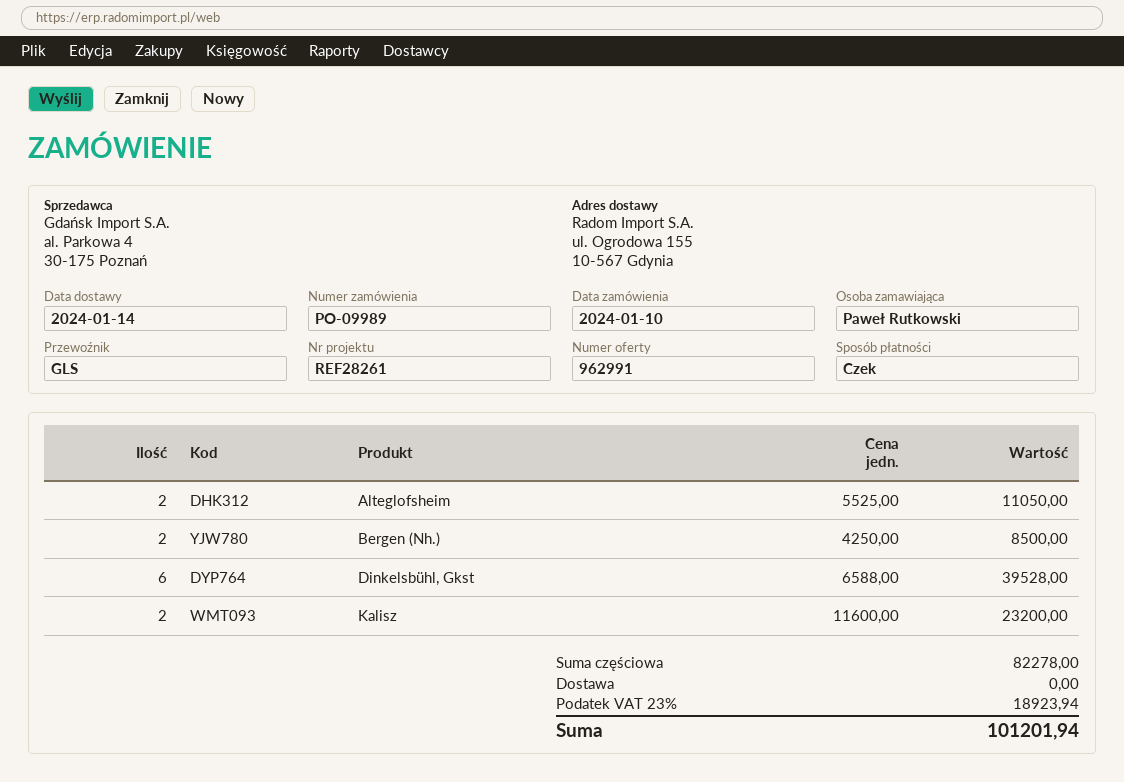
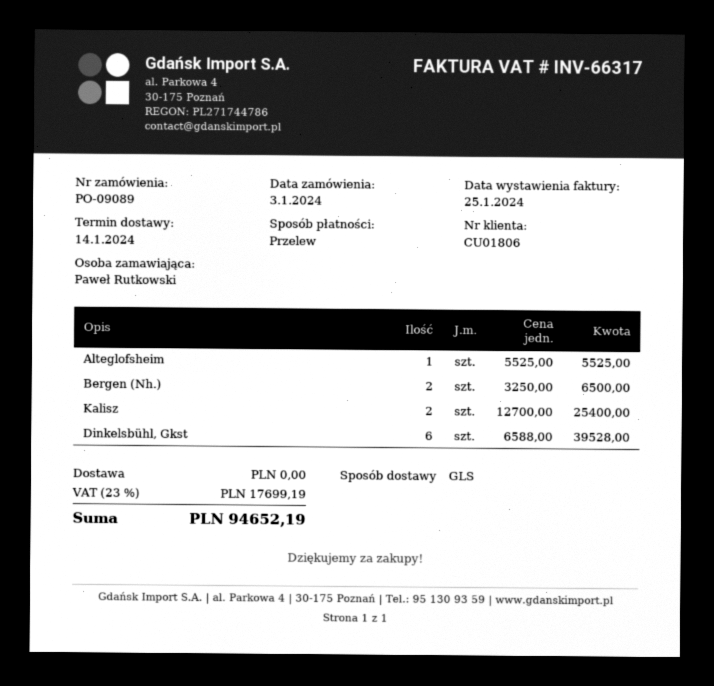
order number: PO-09989 -> PO-09089
order date: 2024-01-10 -> 2024-01-03
payment method: cheque -> bank transfer
Alteglofsheim: 2 x 5525.00 = 11050.00 -> 1 x 5525.00 = 5525.00
Bergen (Nh.): 2 x 4250.00 = 8500.00 -> 2 x 3250.00 = 6500.00
Kalisz: 2 x 11600.00 = 23200.00 -> 2 x 12700.00 = 25400.00
tax: 23% = 18923.94 -> 23% = 17699.19
total: 101201.94 -> 94652.19

